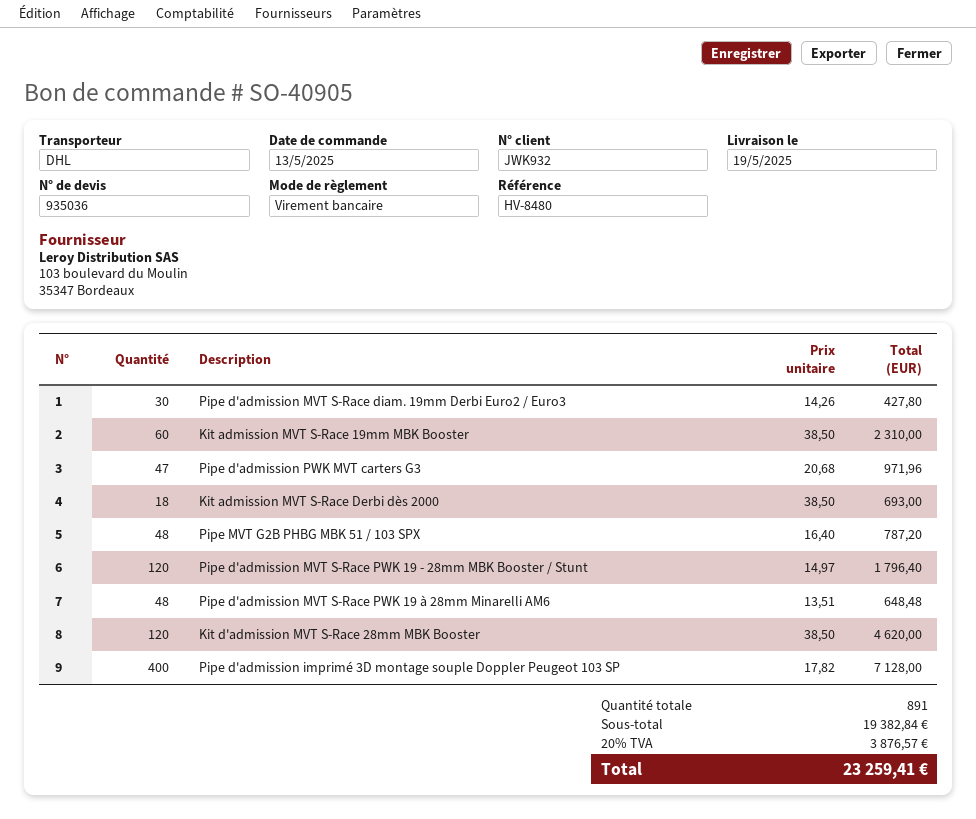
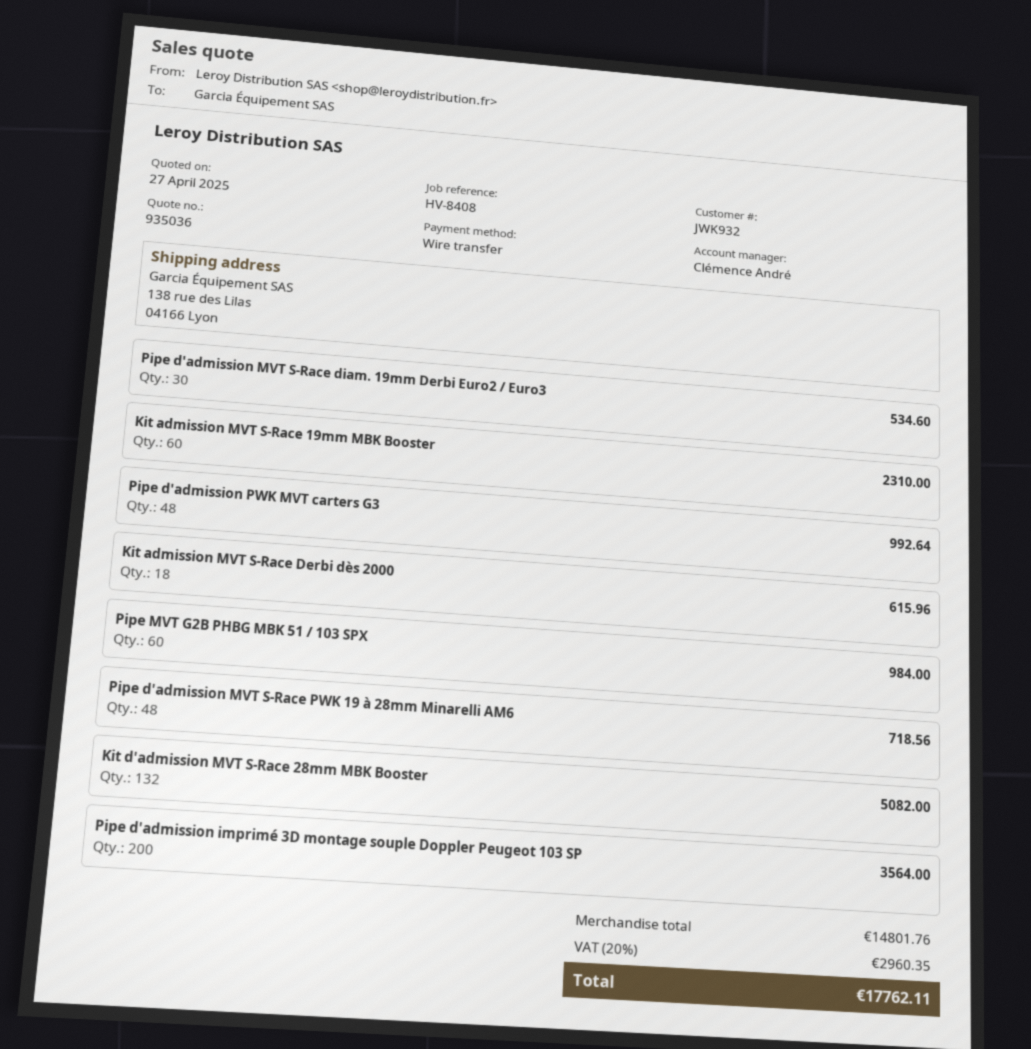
reference: HV-8480 -> HV-8408
Pipe d'admission MVT S-Race diam. 19mm Derbi Euro2 / Euro3: 30 for 427.80 -> 30 for 534.60
Pipe d'admission PWK MVT carters G3: 47 for 971.96 -> 48 for 992.64
Kit admission MVT S-Race Derbi dès 2000: 18 for 693.00 -> 18 for 615.96
Pipe MVT G2B PHBG MBK 51 / 103 SPX: 48 for 787.20 -> 60 for 984.00
Pipe d'admission MVT S-Race PWK 19 - 28mm MBK Booster / Stunt: 120 for 1796.40 -> none
Pipe d'admission MVT S-Race PWK 19 à 28mm Minarelli AM6: 48 for 648.48 -> 48 for 718.56
Kit d'admission MVT S-Race 28mm MBK Booster: 120 for 4620.00 -> 132 for 5082.00
Pipe d'admission imprimé 3D montage souple Doppler Peugeot 103 SP: 400 for 7128.00 -> 200 for 3564.00
subtotal: 19382.84 -> 14801.76
tax: 20% = 3876.57 -> 20% = 2960.35
total: 23259.41 -> 17762.11

